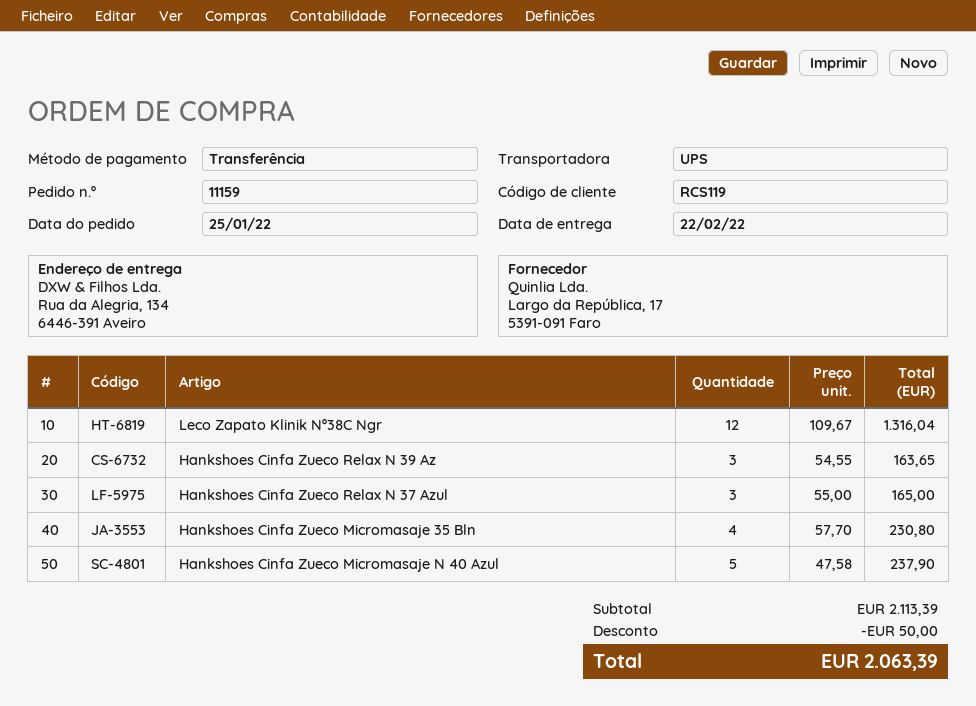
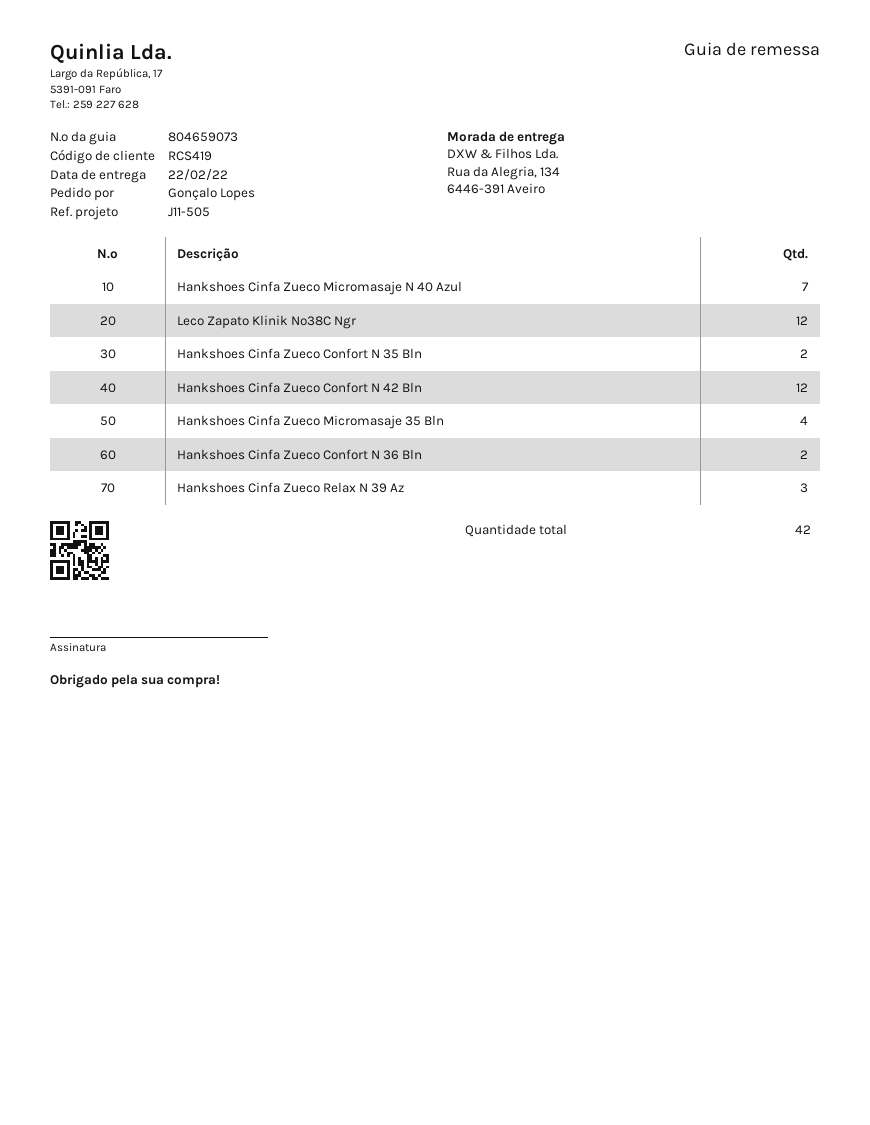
customer number: RCS119 -> RCS419
Hankshoes Cinfa Zueco Relax N 37 Azul: 3 -> none
Hankshoes Cinfa Zueco Micromasaje N 40 Azul: 5 -> 7
Hankshoes Cinfa Zueco Confort N 35 Bln: none -> 2
Hankshoes Cinfa Zueco Confort N 42 Bln: none -> 12
Hankshoes Cinfa Zueco Confort N 36 Bln: none -> 2

